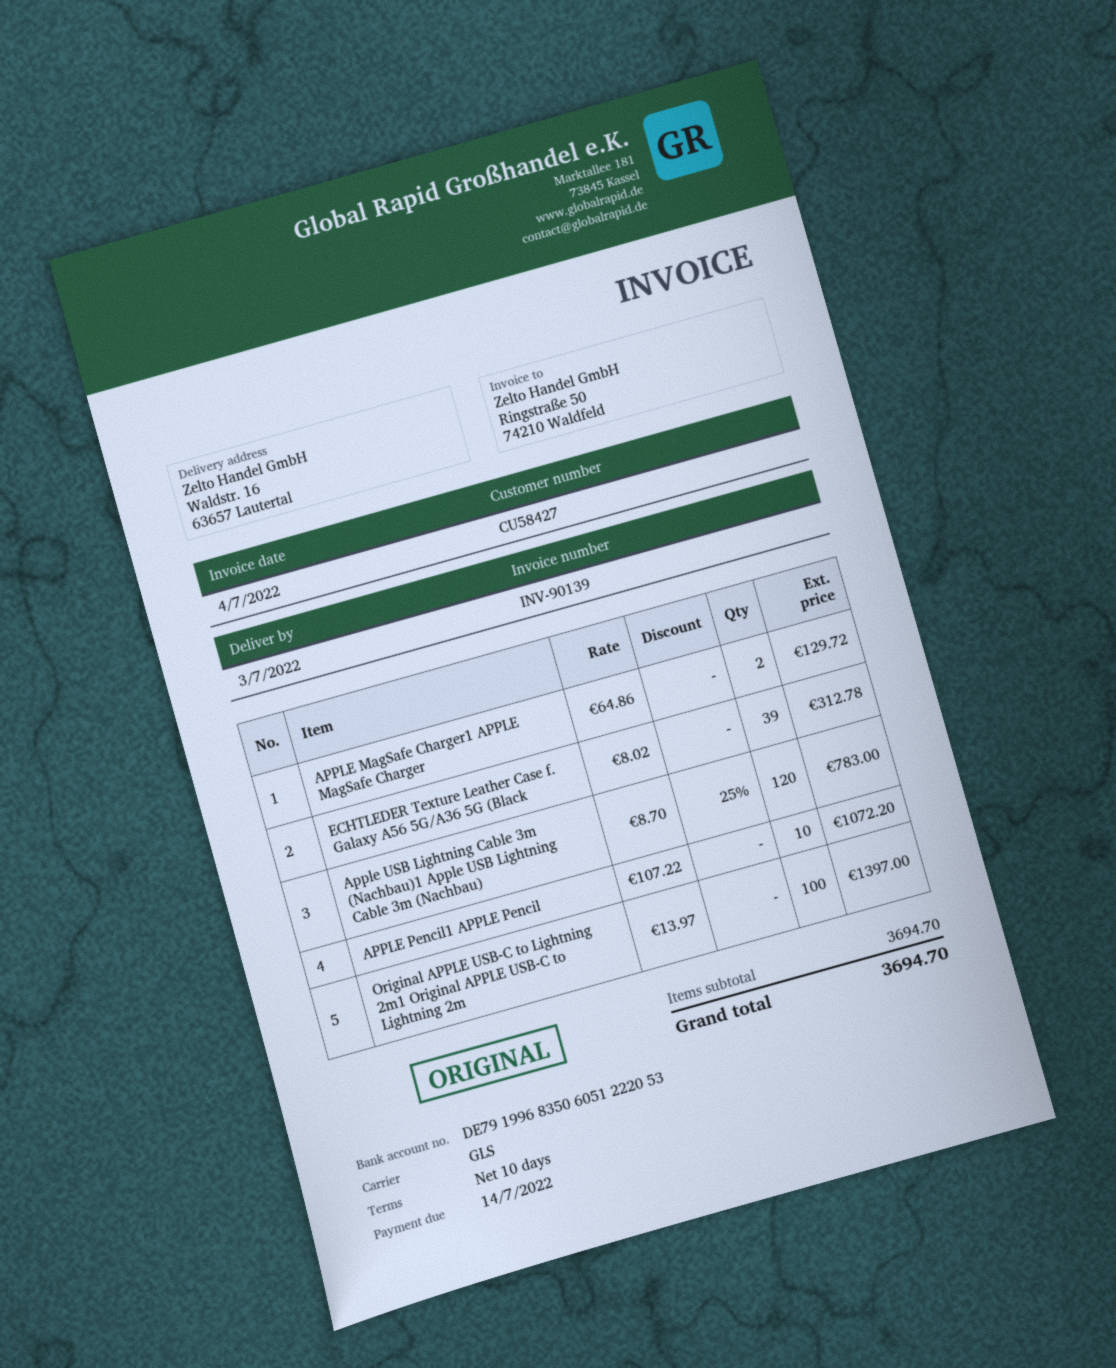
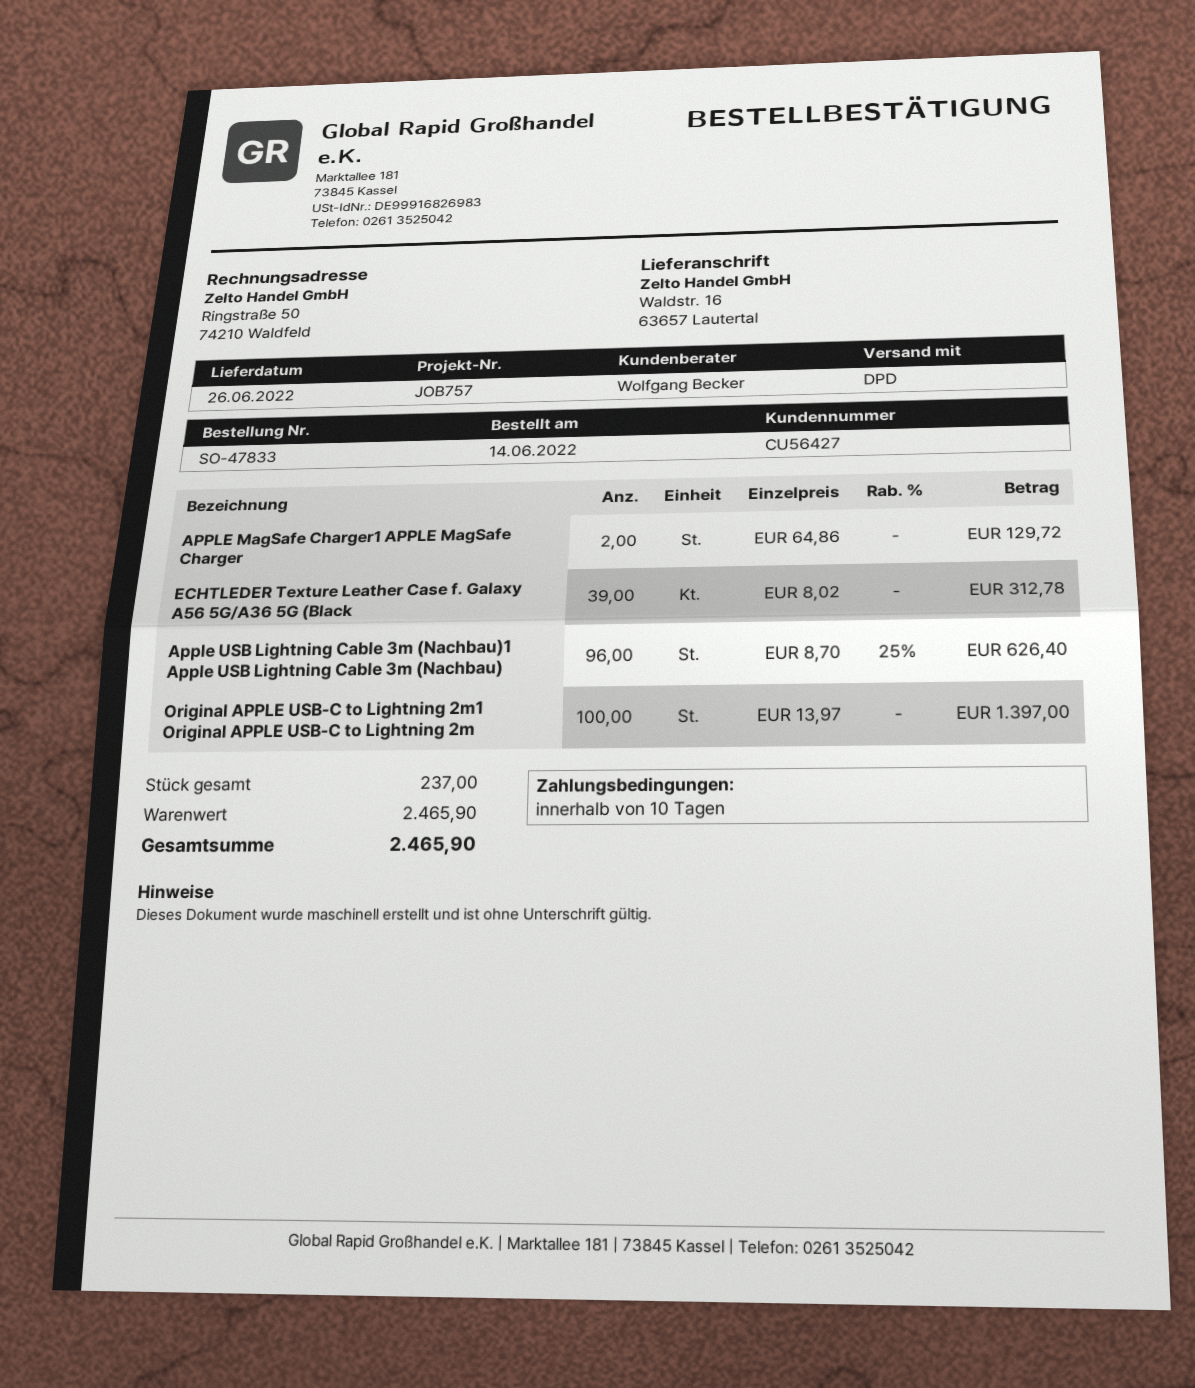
delivery date: 2022-07-03 -> 2022-06-26
customer number: CU58427 -> CU56427
shipping method: GLS -> DPD
Apple USB Lightning Cable 3m (Nachbau)1 Apple USB Lightning Cable 3m (Nachbau): 120 x 8.70 - 25% = 783.00 -> 96 x 8.70 - 25% = 626.40
APPLE Pencil1 APPLE Pencil: 10 x 107.22 = 1072.20 -> none
subtotal: 3694.70 -> 2465.90
total: 3694.70 -> 2465.90

